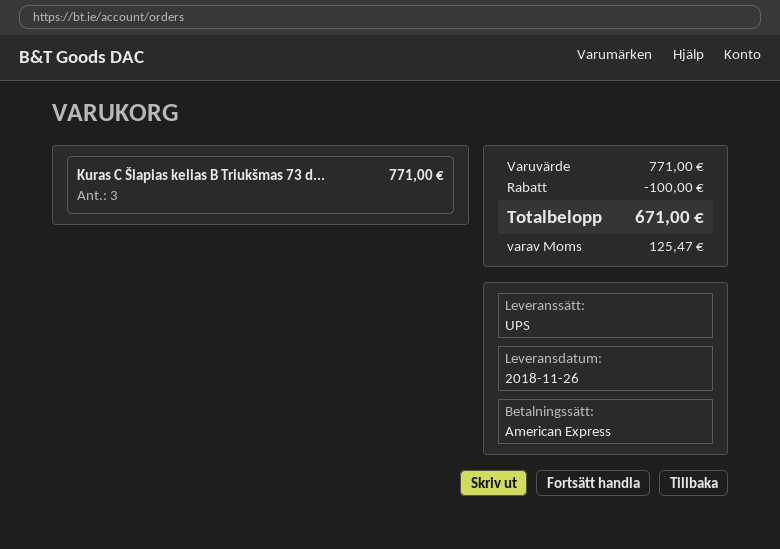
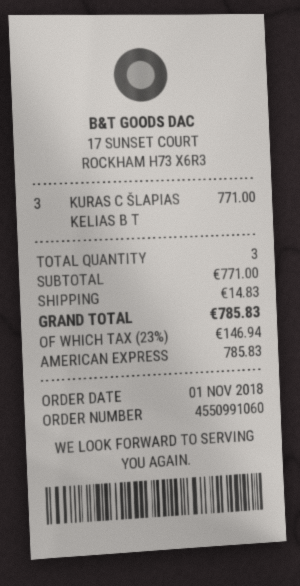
discount: 100.00 -> none
shipping: none -> 14.83
tax: 125.47 -> 146.94
total: 671.00 -> 785.83

